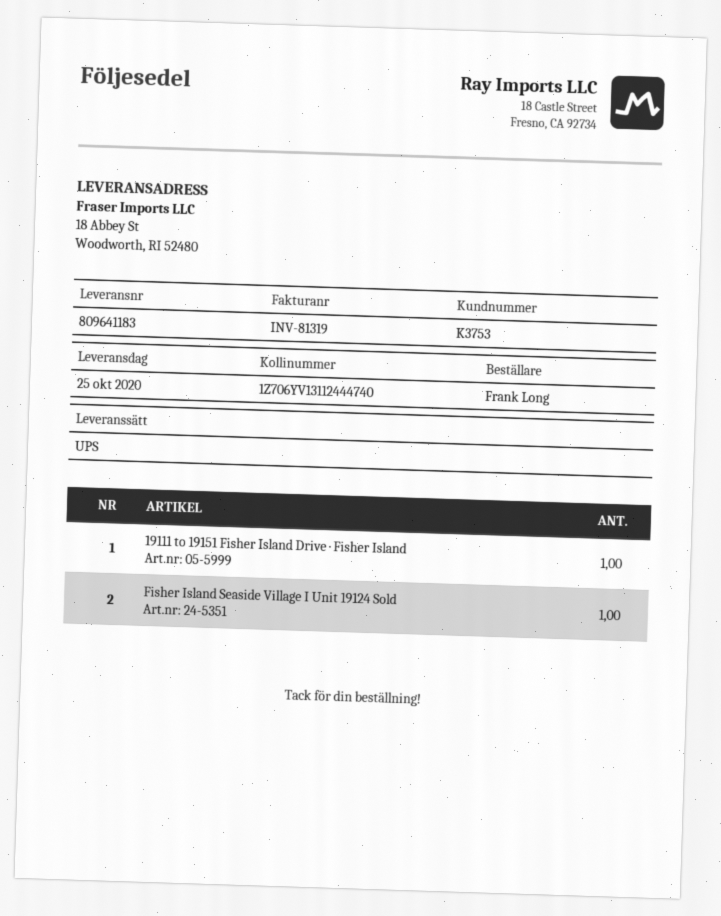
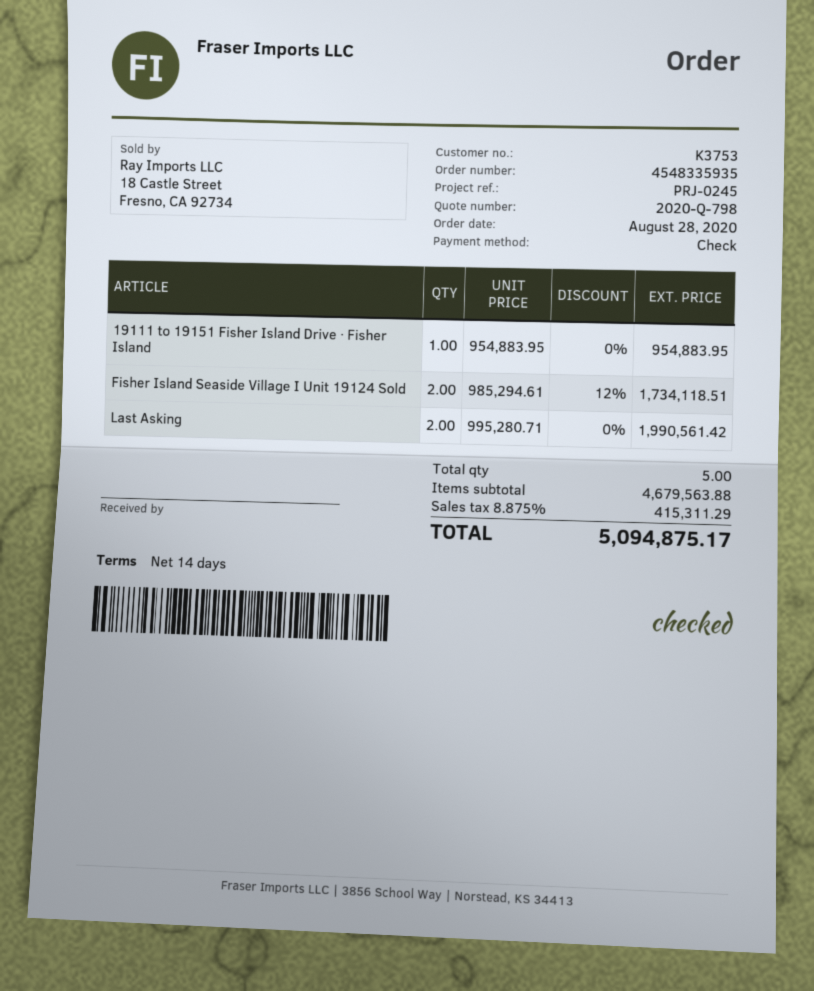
Fisher Island Seaside Village I Unit 19124 Sold: 1 -> 2
Last Asking: none -> 2

